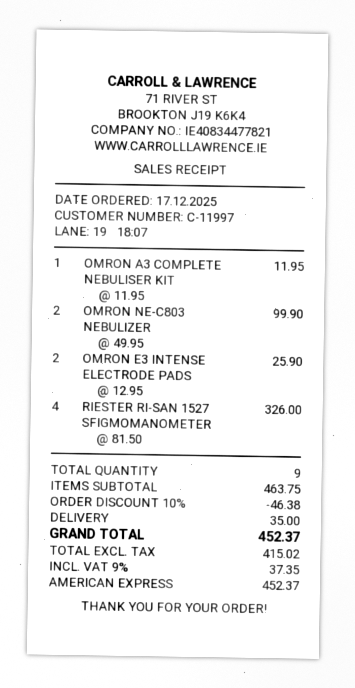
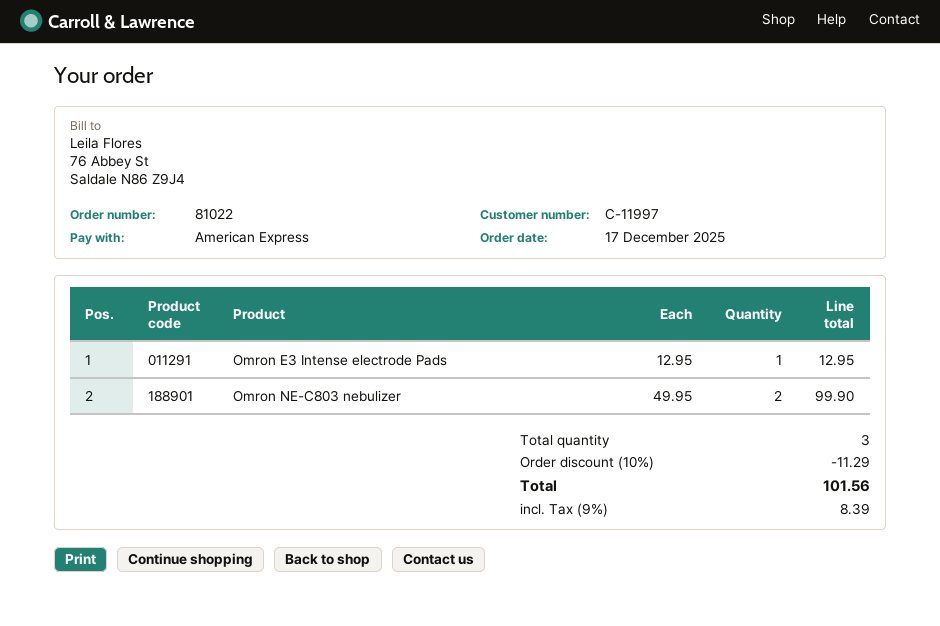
OMRON A3 COMPLETE NEBULISER KIT: 1 x 11.95 = 11.95 -> none
OMRON E3 INTENSE ELECTRODE PADS: 2 x 12.95 = 25.90 -> 1 x 12.95 = 12.95
RIESTER RI-SAN 1527 SFIGMOMANOMETER: 4 x 81.50 = 326.00 -> none
total quantity: 9 -> 3
discount: 10% = 46.38 -> 10% = 11.29
shipping: 35.00 -> none
tax: 9% = 37.35 -> 9% = 8.39
total: 452.37 -> 101.56

